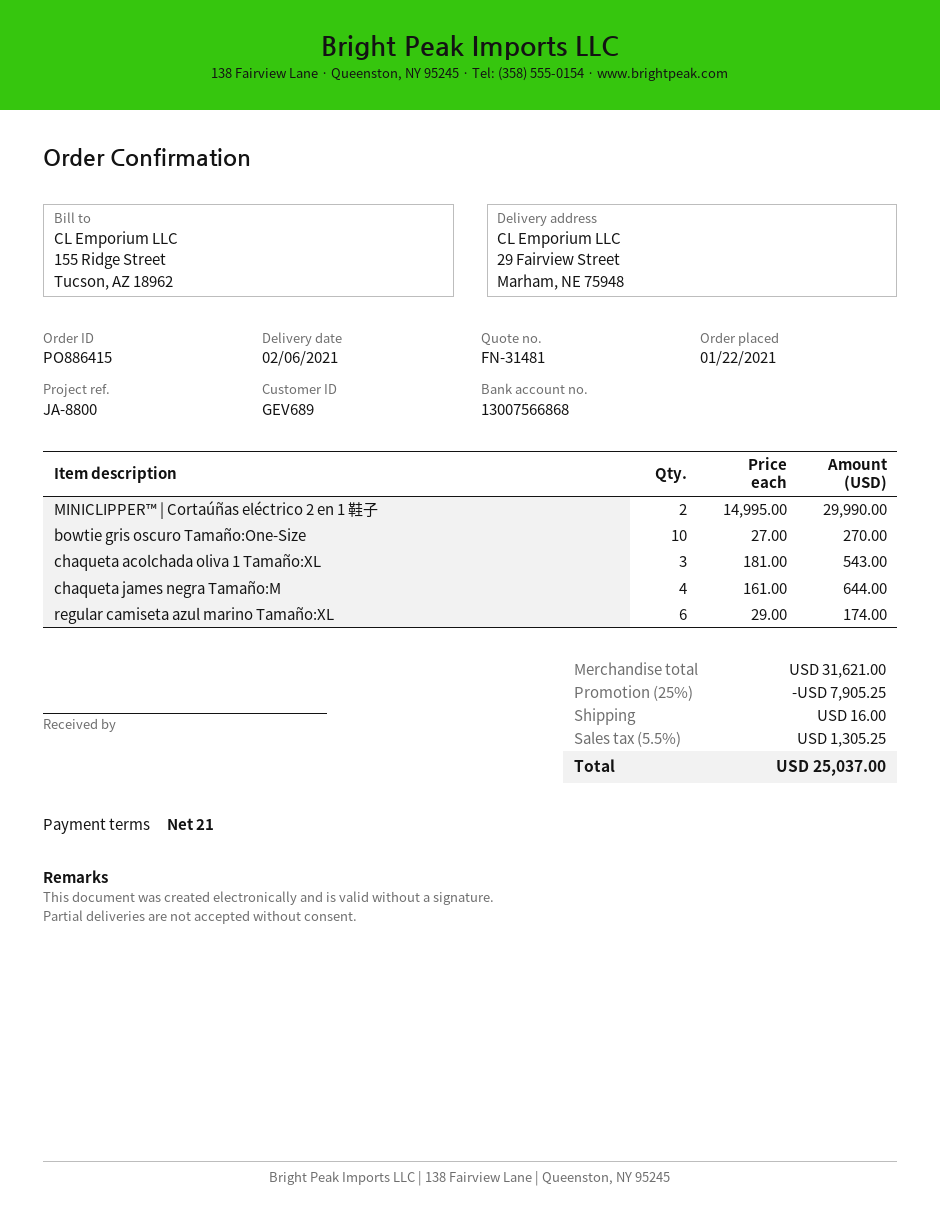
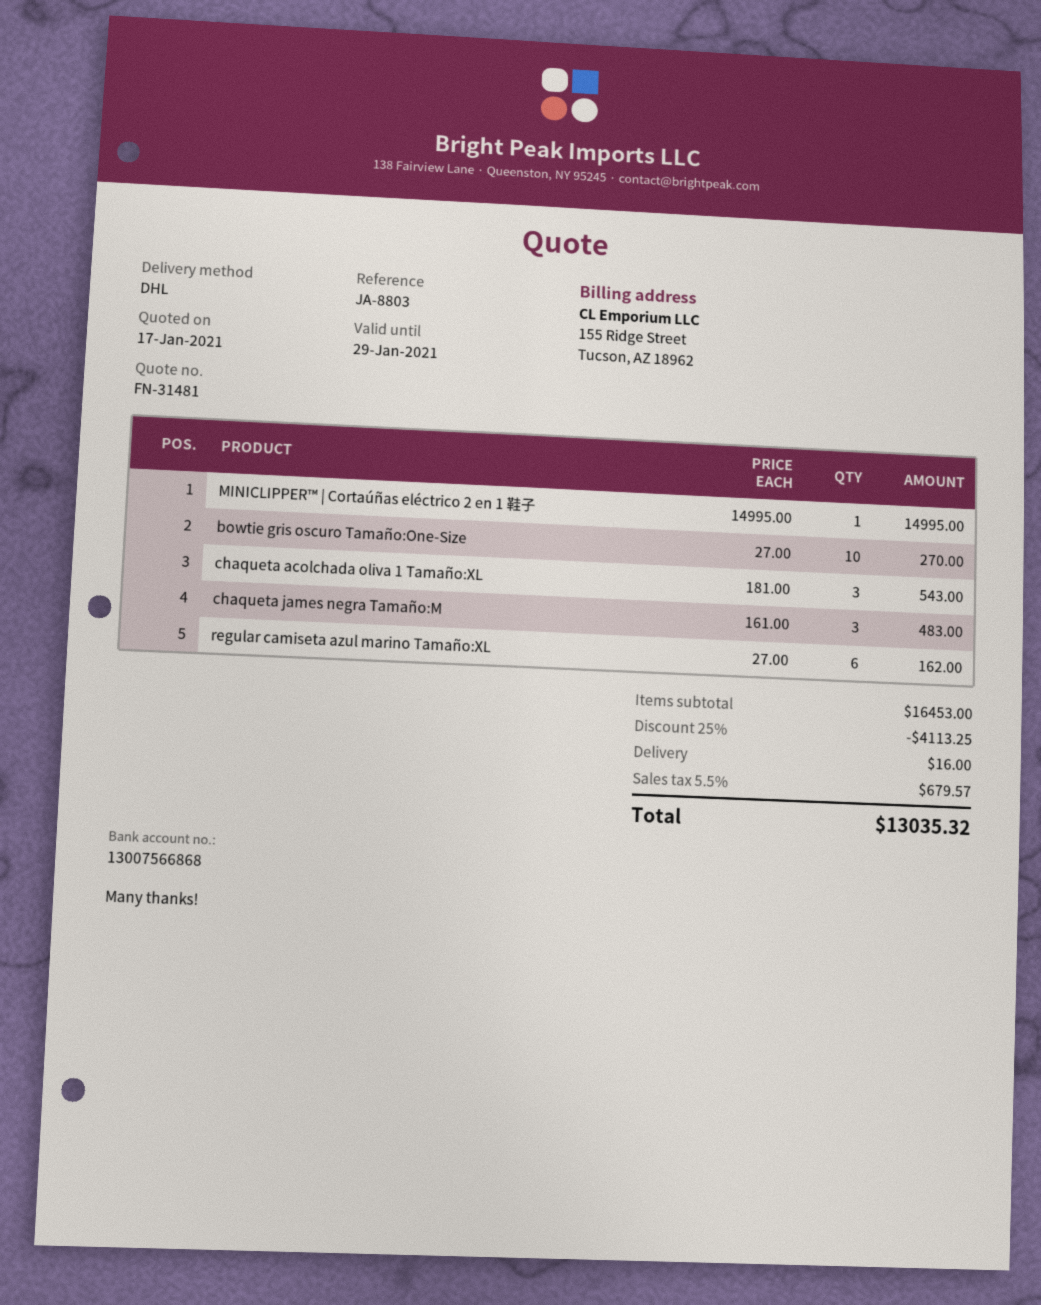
reference: JA-8800 -> JA-8803
MINICLIPPER™ | Cortaúñas eléctrico 2 en 1 鞋子: 2 x 14995.00 = 29990.00 -> 1 x 14995.00 = 14995.00
chaqueta james negra Tamaño:M: 4 x 161.00 = 644.00 -> 3 x 161.00 = 483.00
regular camiseta azul marino Tamaño:XL: 6 x 29.00 = 174.00 -> 6 x 27.00 = 162.00
subtotal: 31621.00 -> 16453.00
discount: 25% = 7905.25 -> 25% = 4113.25
tax: 5.5% = 1305.25 -> 5.5% = 679.57
total: 25037.00 -> 13035.32

